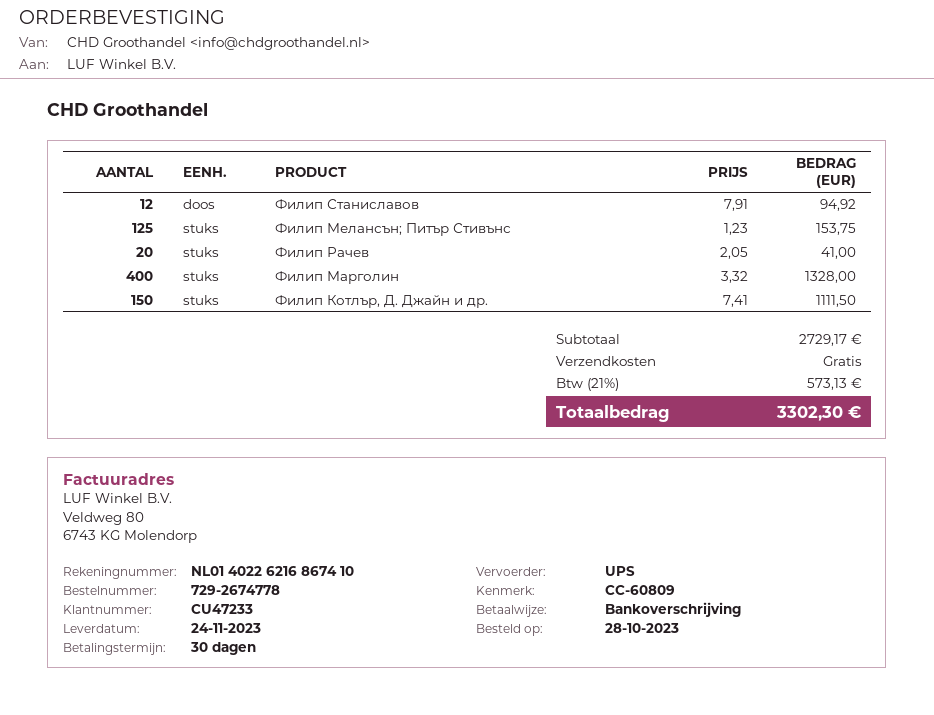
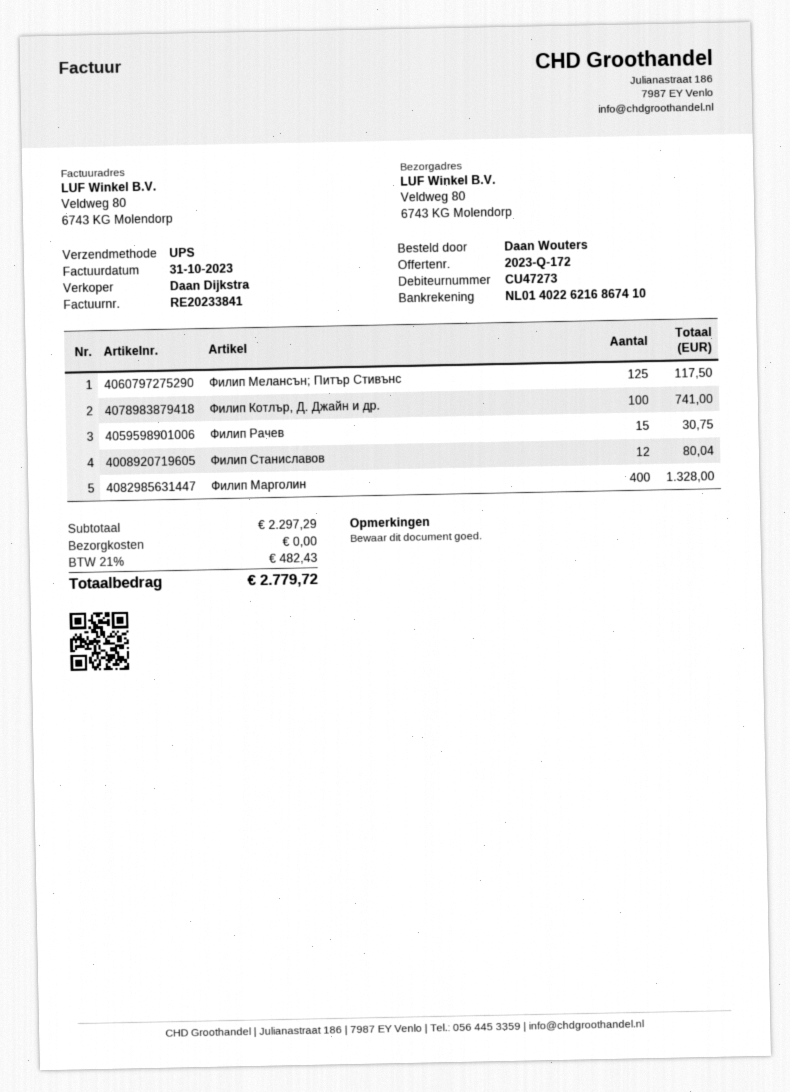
customer number: CU47233 -> CU47273
Филип Станиславов: 12 for 94.92 -> 12 for 80.04
Филип Мелансън; Питър Стивънс: 125 for 153.75 -> 125 for 117.50
Филип Рачев: 20 for 41.00 -> 15 for 30.75
Филип Котлър, Д. Джайн и др.: 150 for 1111.50 -> 100 for 741.00
subtotal: 2729.17 -> 2297.29
tax: 21% = 573.13 -> 21% = 482.43
total: 3302.30 -> 2779.72

